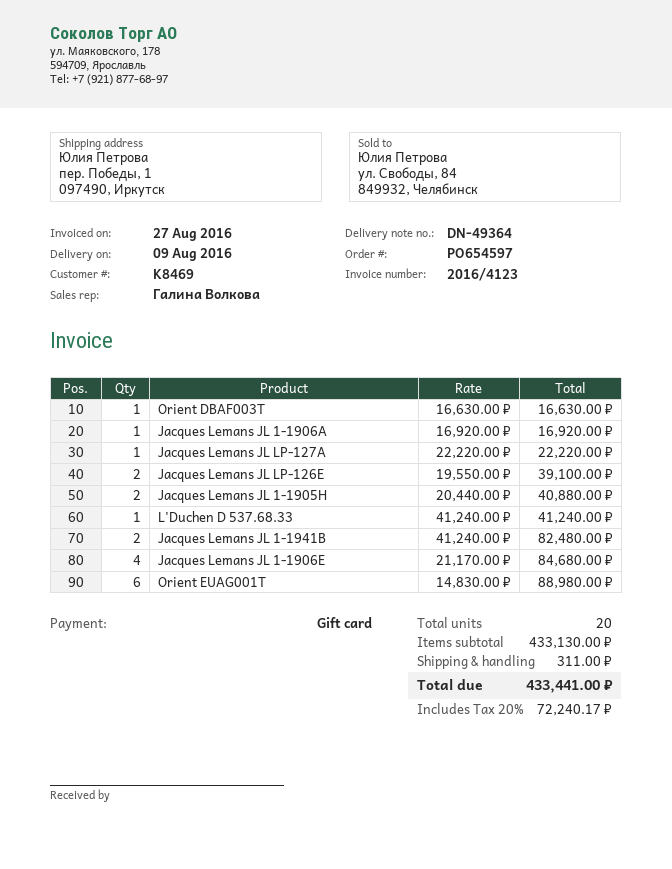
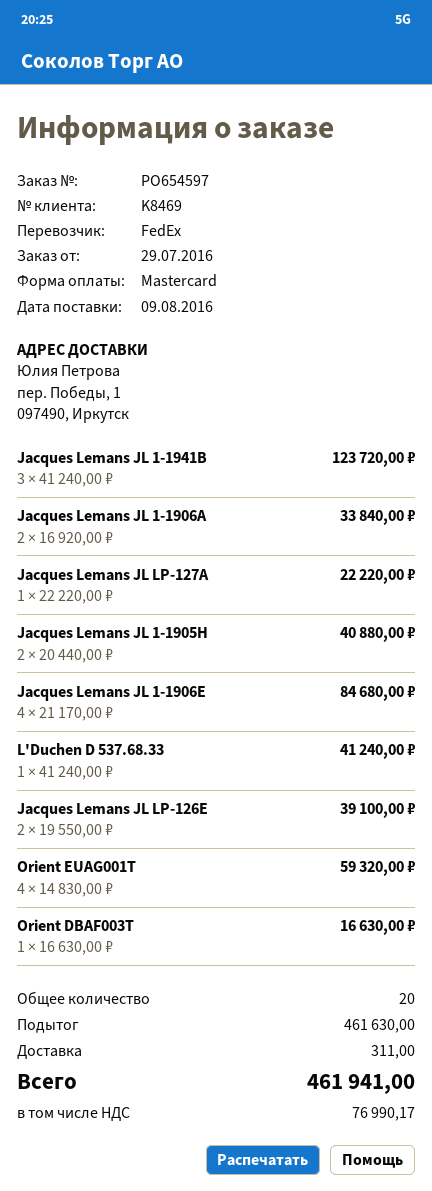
payment method: gift card -> Mastercard
Jacques Lemans JL 1-1906A: 1 x 16920.00 = 16920.00 -> 2 x 16920.00 = 33840.00
Jacques Lemans JL 1-1941B: 2 x 41240.00 = 82480.00 -> 3 x 41240.00 = 123720.00
Orient EUAG001T: 6 x 14830.00 = 88980.00 -> 4 x 14830.00 = 59320.00
subtotal: 433130.00 -> 461630.00
tax: 72240.17 -> 76990.17
total: 433441.00 -> 461941.00

